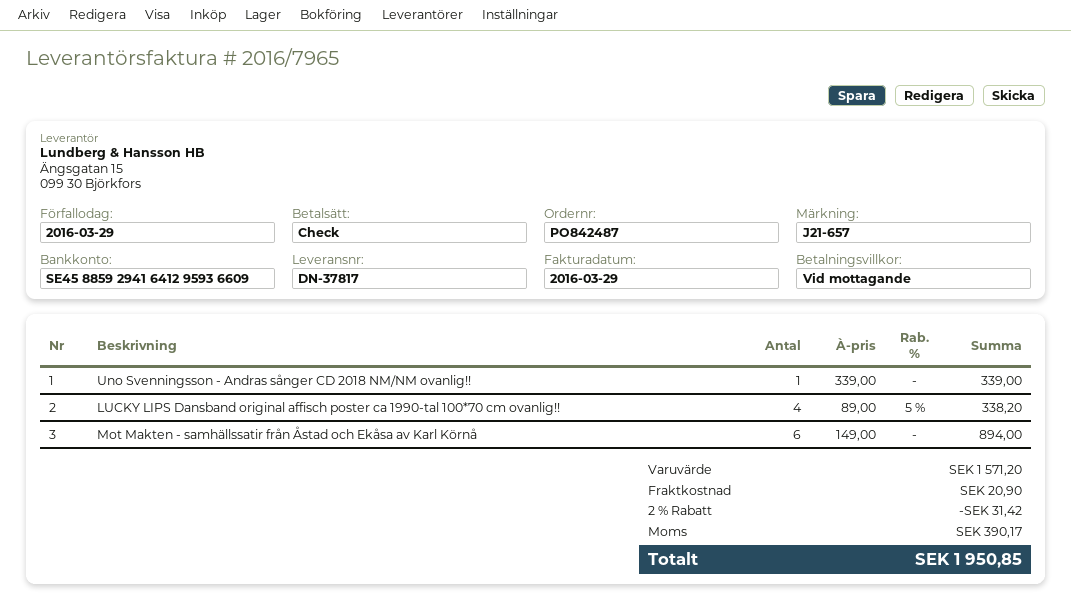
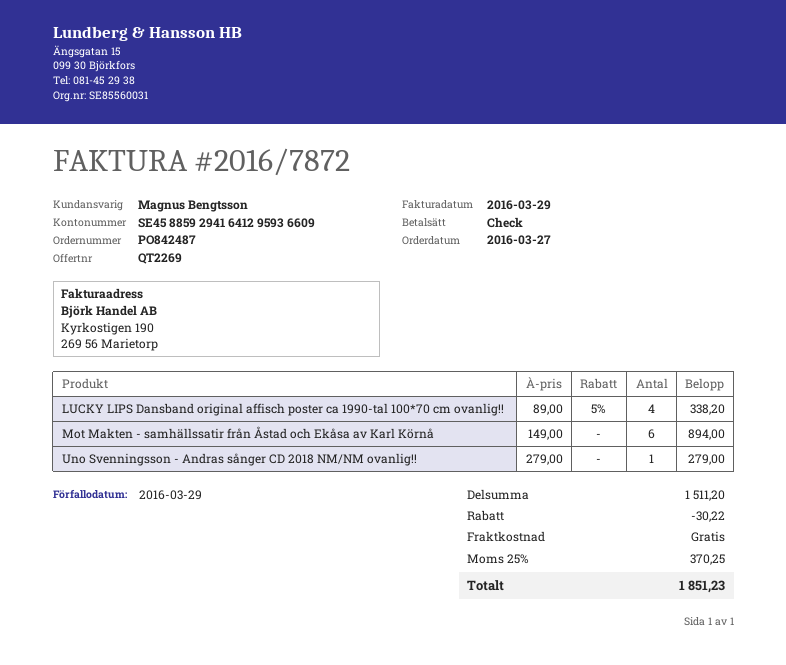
invoice number: 2016/7965 -> 2016/7872
Uno Svenningsson - Andras sånger CD 2018 NM/NM ovanlig!!: 1 x 339.00 = 339.00 -> 1 x 279.00 = 279.00
subtotal: 1571.20 -> 1511.20
discount: 31.42 -> 30.22
shipping: 20.90 -> 0.00
tax: 390.17 -> 370.25
total: 1950.85 -> 1851.23

